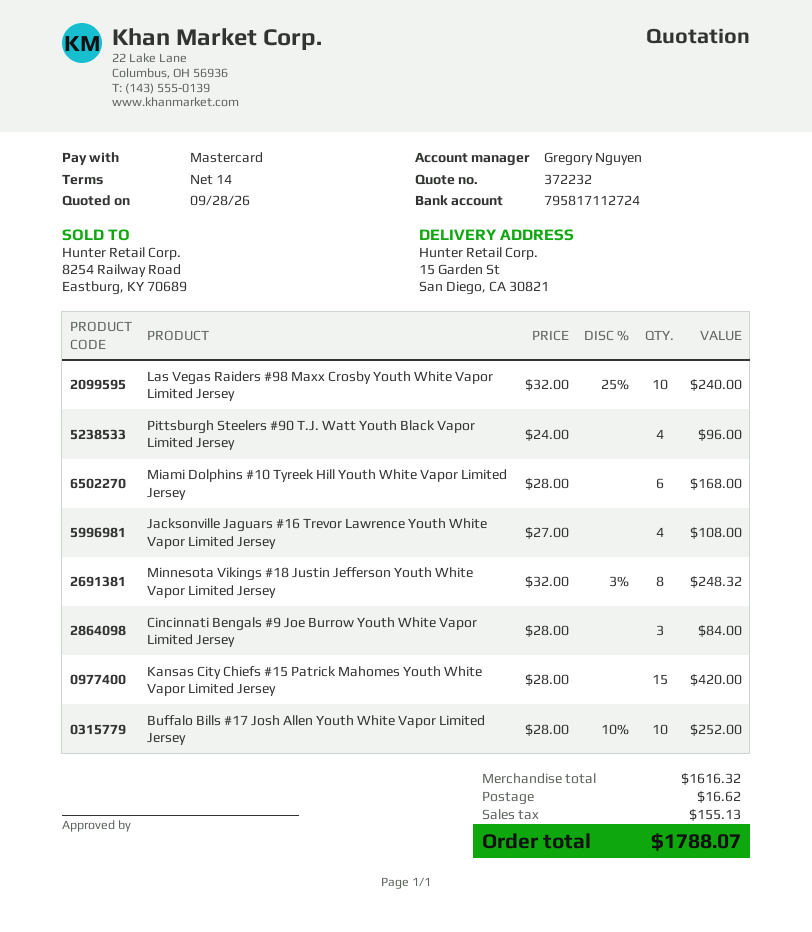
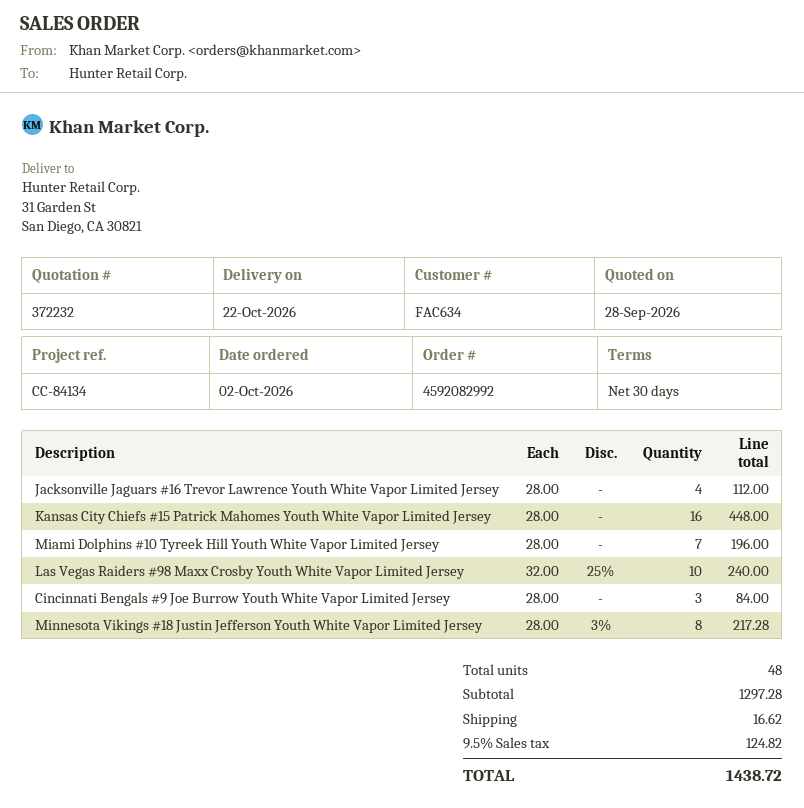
payment terms: 14 days -> 30 days
ship to: 15 Garden St, San Diego, CA 30821 -> 31 Garden St, San Diego, CA 30821
Pittsburgh Steelers #90 T.J. Watt Youth Black Vapor Limited Jersey: 4 x 24.00 = 96.00 -> none
Miami Dolphins #10 Tyreek Hill Youth White Vapor Limited Jersey: 6 x 28.00 = 168.00 -> 7 x 28.00 = 196.00
Jacksonville Jaguars #16 Trevor Lawrence Youth White Vapor Limited Jersey: 4 x 27.00 = 108.00 -> 4 x 28.00 = 112.00
Minnesota Vikings #18 Justin Jefferson Youth White Vapor Limited Jersey: 8 x 32.00 - 3% = 248.32 -> 8 x 28.00 - 3% = 217.28
Kansas City Chiefs #15 Patrick Mahomes Youth White Vapor Limited Jersey: 15 x 28.00 = 420.00 -> 16 x 28.00 = 448.00
Buffalo Bills #17 Josh Allen Youth White Vapor Limited Jersey: 10 x 28.00 - 10% = 252.00 -> none
subtotal: 1616.32 -> 1297.28
tax: 155.13 -> 124.82
total: 1788.07 -> 1438.72

